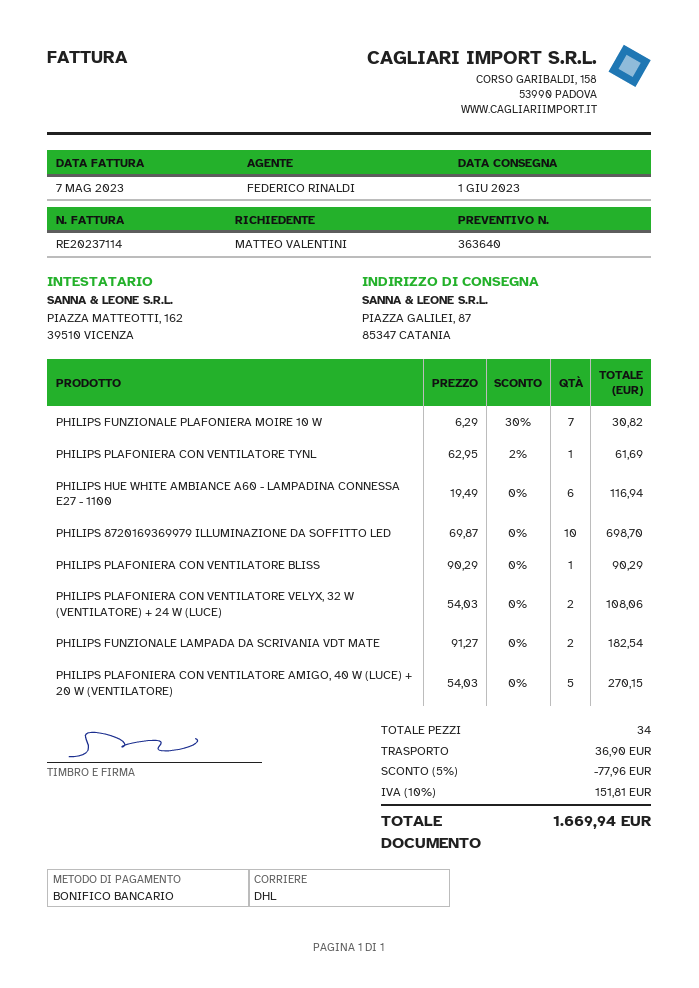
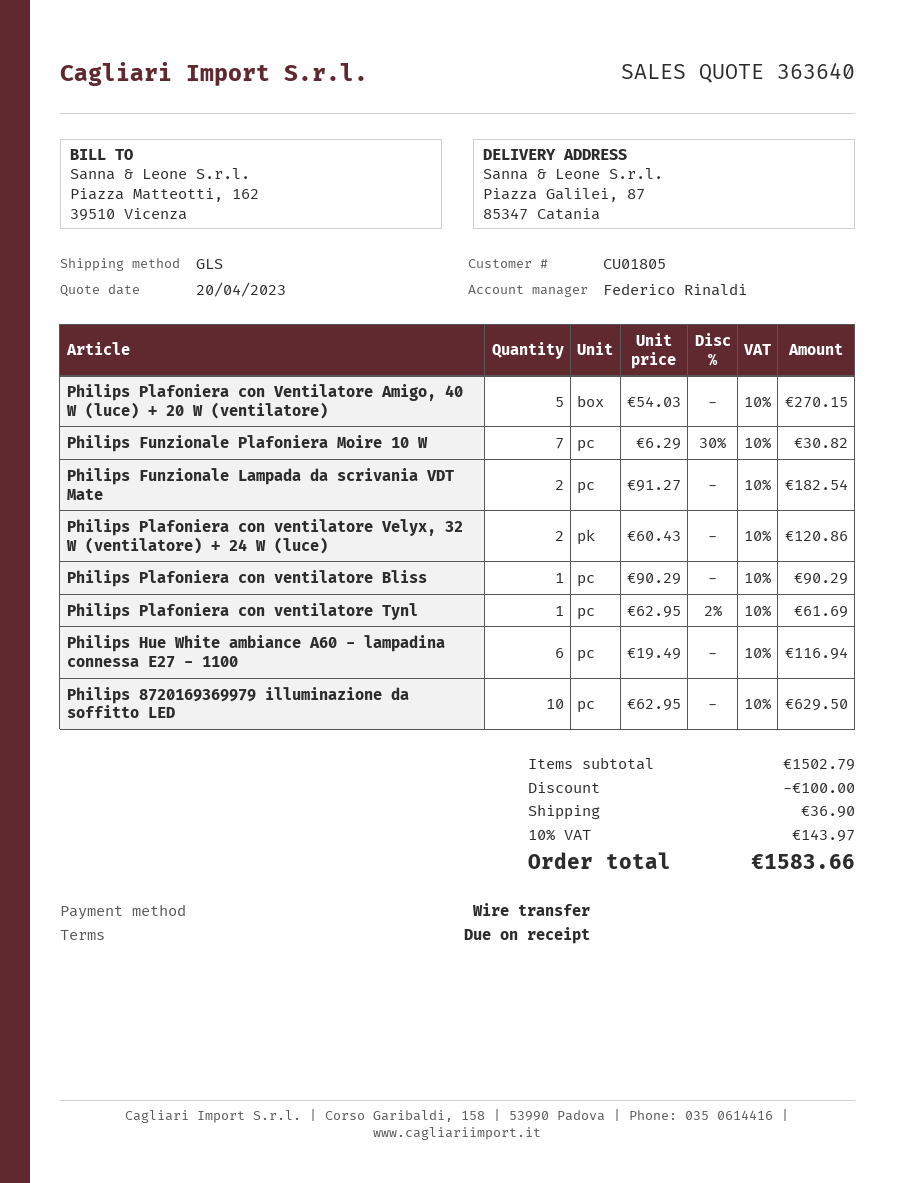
shipping method: DHL -> GLS
PHILIPS 8720169369979 ILLUMINAZIONE DA SOFFITTO LED: 10 x 69.87 = 698.70 -> 10 x 62.95 = 629.50
PHILIPS PLAFONIERA CON VENTILATORE VELYX, 32 W (VENTILATORE) + 24 W (LUCE): 2 x 54.03 = 108.06 -> 2 x 60.43 = 120.86
discount: 77.96 -> 100.00
tax: 10% = 151.81 -> 10% = 143.97
total: 1669.94 -> 1583.66

